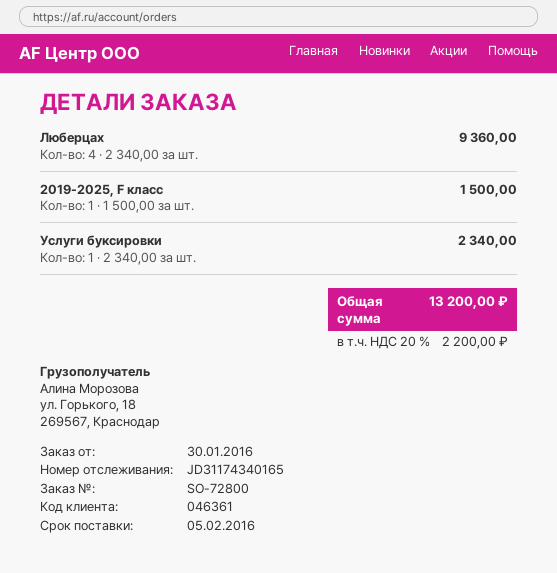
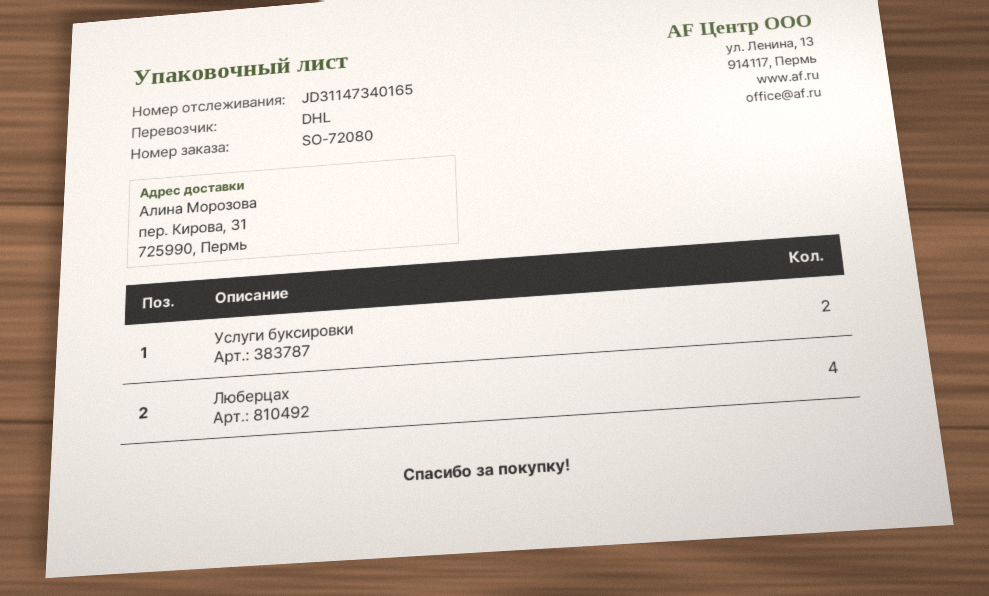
order number: SO-72800 -> SO-72080
tracking number: JD31174340165 -> JD31147340165
ship to: ул. Горького, 18, 269567, Краснодар -> пер. Кирова, 31, 725990, Пермь
2019-2025, F класс: 1 -> none
Услуги буксировки: 1 -> 2

